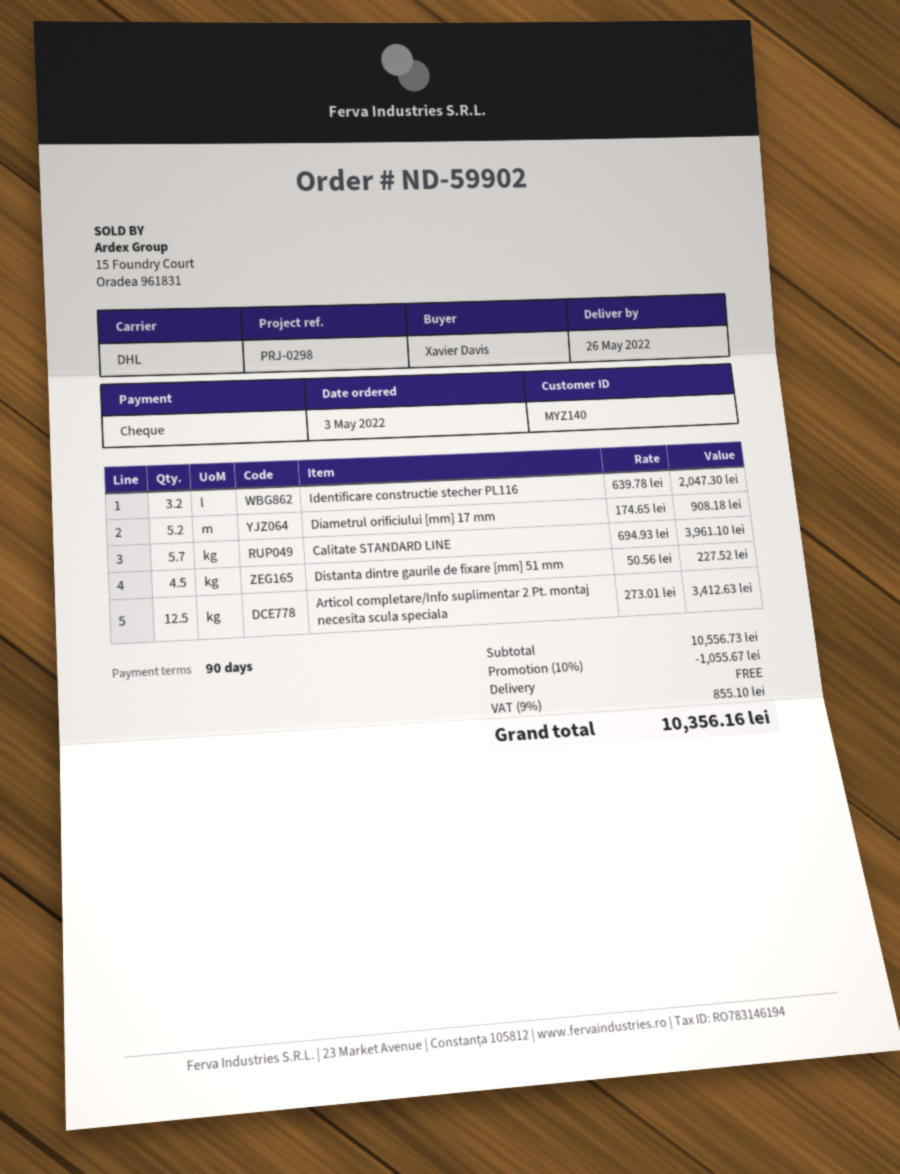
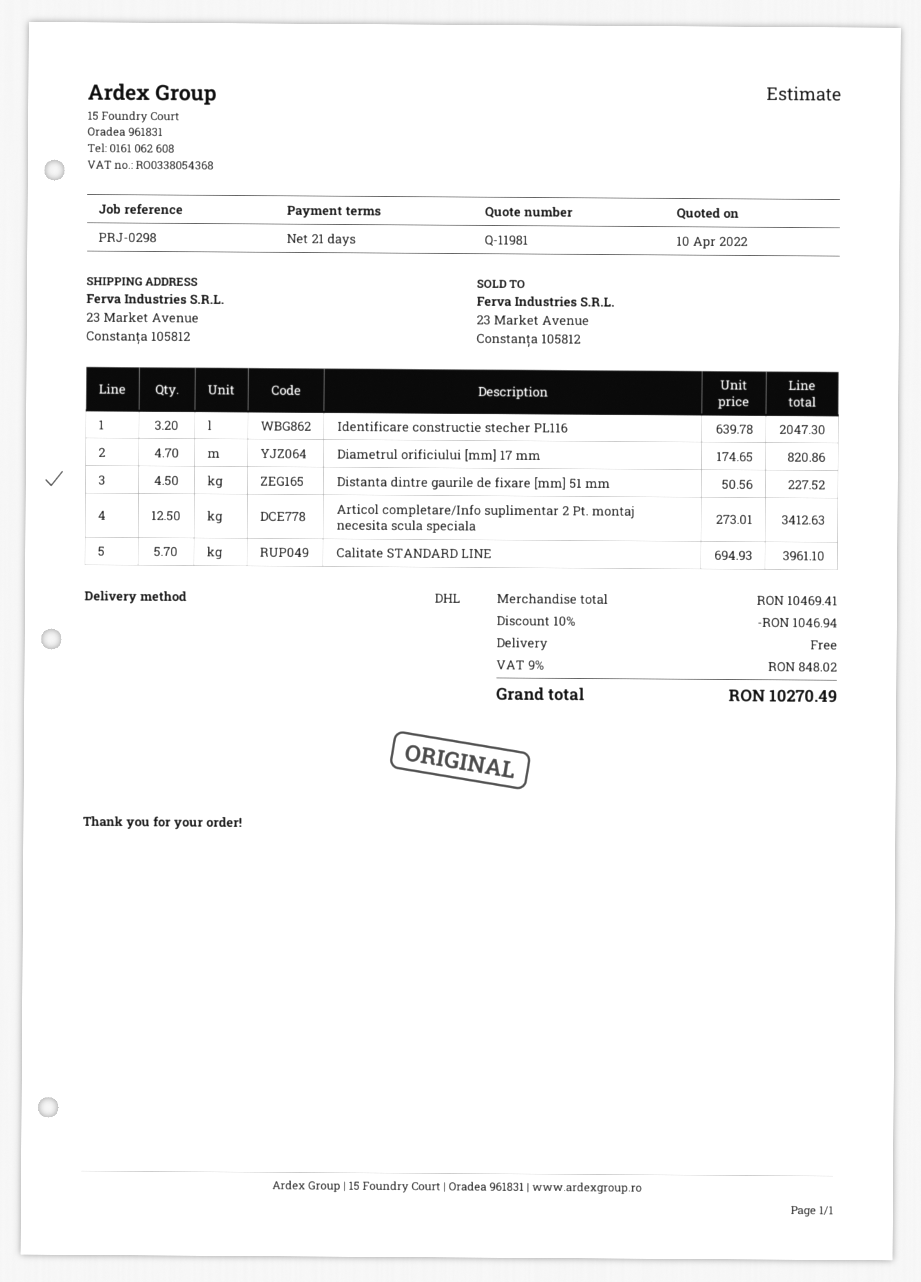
payment terms: 90 days -> 21 days
Diametrul orificiului [mm] 17 mm: 5.2 x 174.65 = 908.18 -> 4.7 x 174.65 = 820.86
subtotal: 10556.73 -> 10469.41
discount: 10% = 1055.67 -> 10% = 1046.94
tax: 9% = 855.10 -> 9% = 848.02
total: 10356.16 -> 10270.49

